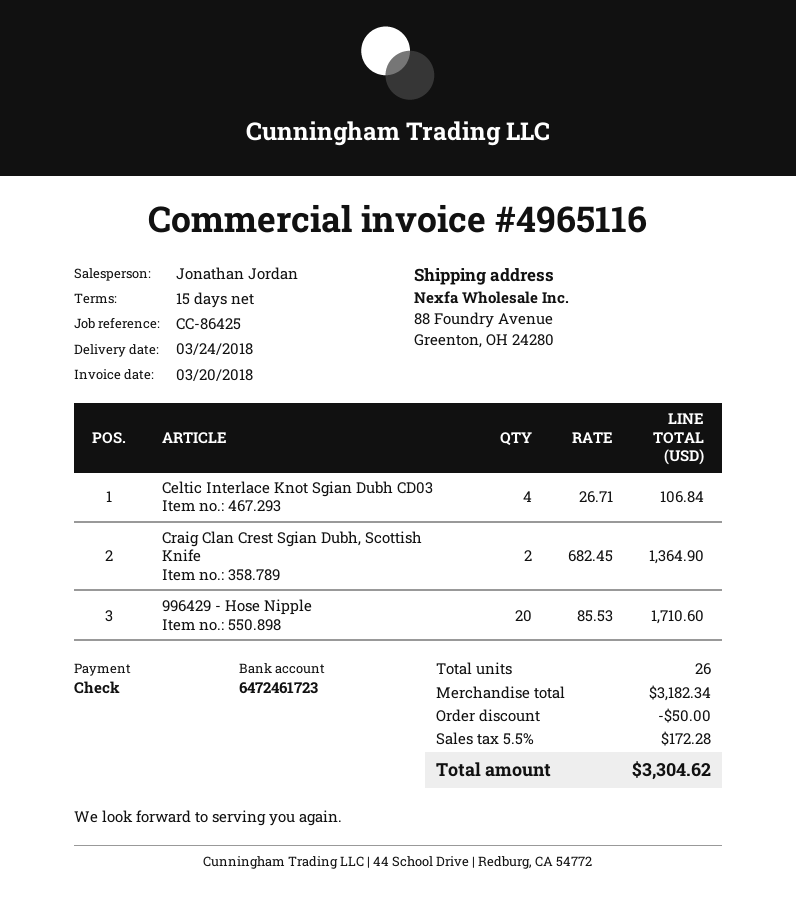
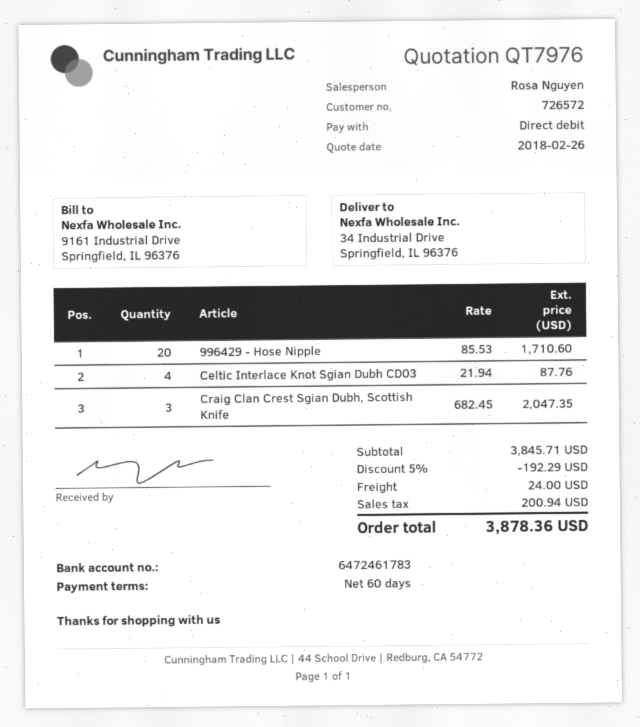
payment terms: 15 days -> 60 days
sales rep: Jonathan Jordan -> Rosa Nguyen
payment method: cheque -> direct debit
bank account: 6472461723 -> 6472461783
ship to: 88 Foundry Avenue, Greenton, OH 24280 -> 34 Industrial Drive, Springfield, IL 96376
Celtic Interlace Knot Sgian Dubh CD03: 4 x 26.71 = 106.84 -> 4 x 21.94 = 87.76
Craig Clan Crest Sgian Dubh, Scottish Knife: 2 x 682.45 = 1364.90 -> 3 x 682.45 = 2047.35
subtotal: 3182.34 -> 3845.71
discount: 50.00 -> 192.29
shipping: none -> 24.00
tax: 172.28 -> 200.94
total: 3304.62 -> 3878.36

